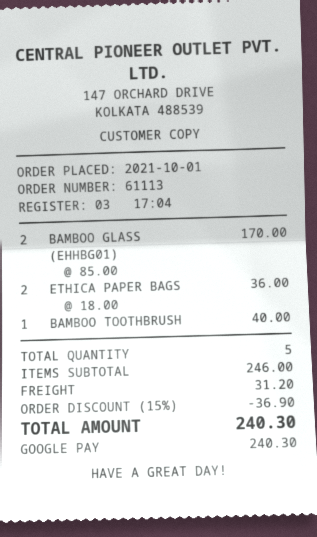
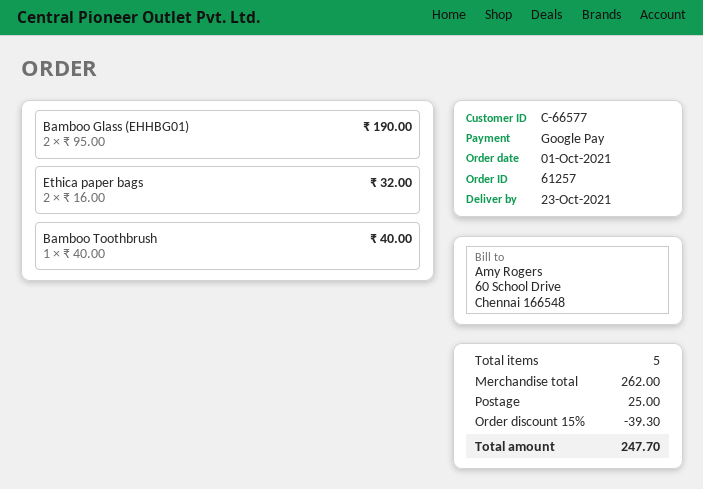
order number: 61113 -> 61257
BAMBOO GLASS (EHHBG01): 2 x 85.00 = 170.00 -> 2 x 95.00 = 190.00
ETHICA PAPER BAGS: 2 x 18.00 = 36.00 -> 2 x 16.00 = 32.00
subtotal: 246.00 -> 262.00
discount: 15% = 36.90 -> 15% = 39.30
shipping: 31.20 -> 25.00
total: 240.30 -> 247.70

